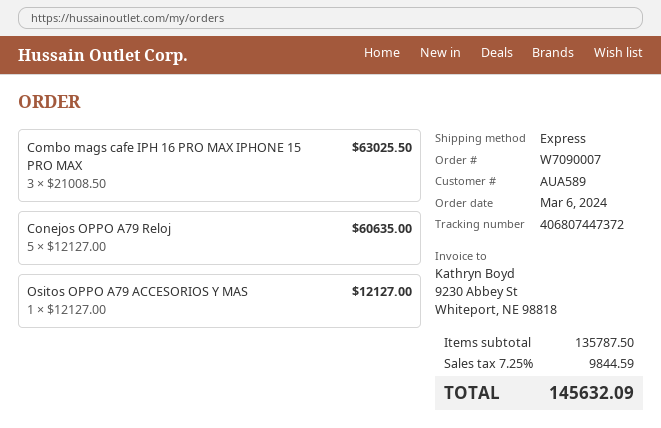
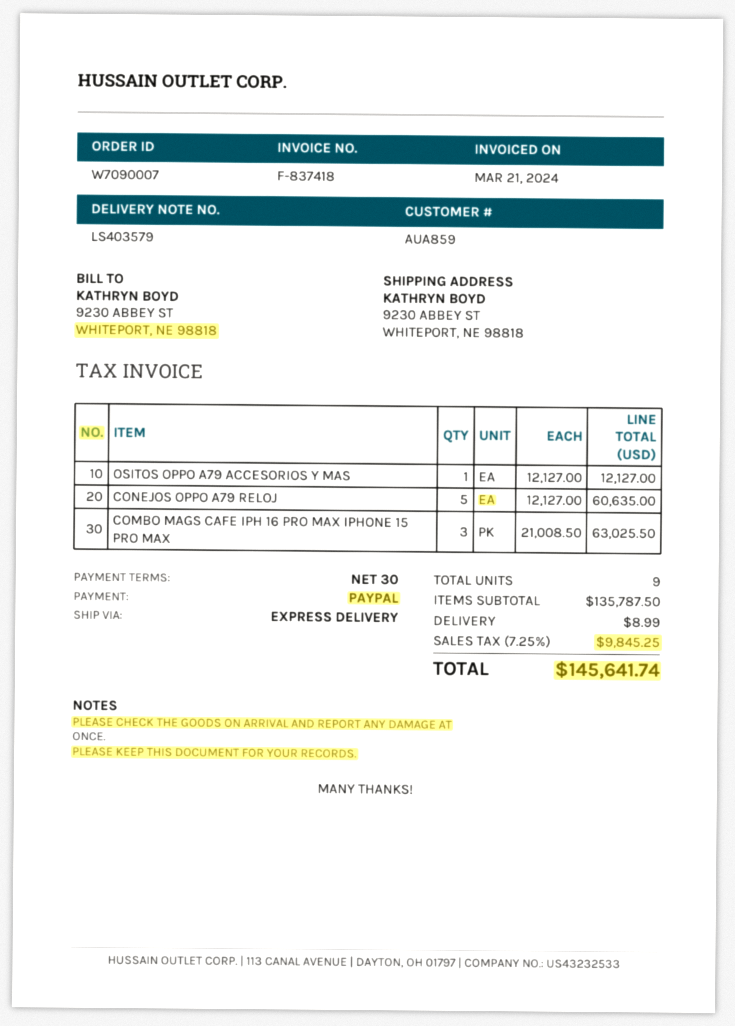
customer number: AUA589 -> AUA859
shipping: none -> 8.99
tax: 7.25% = 9844.59 -> 7.25% = 9845.25
total: 145632.09 -> 145641.74

